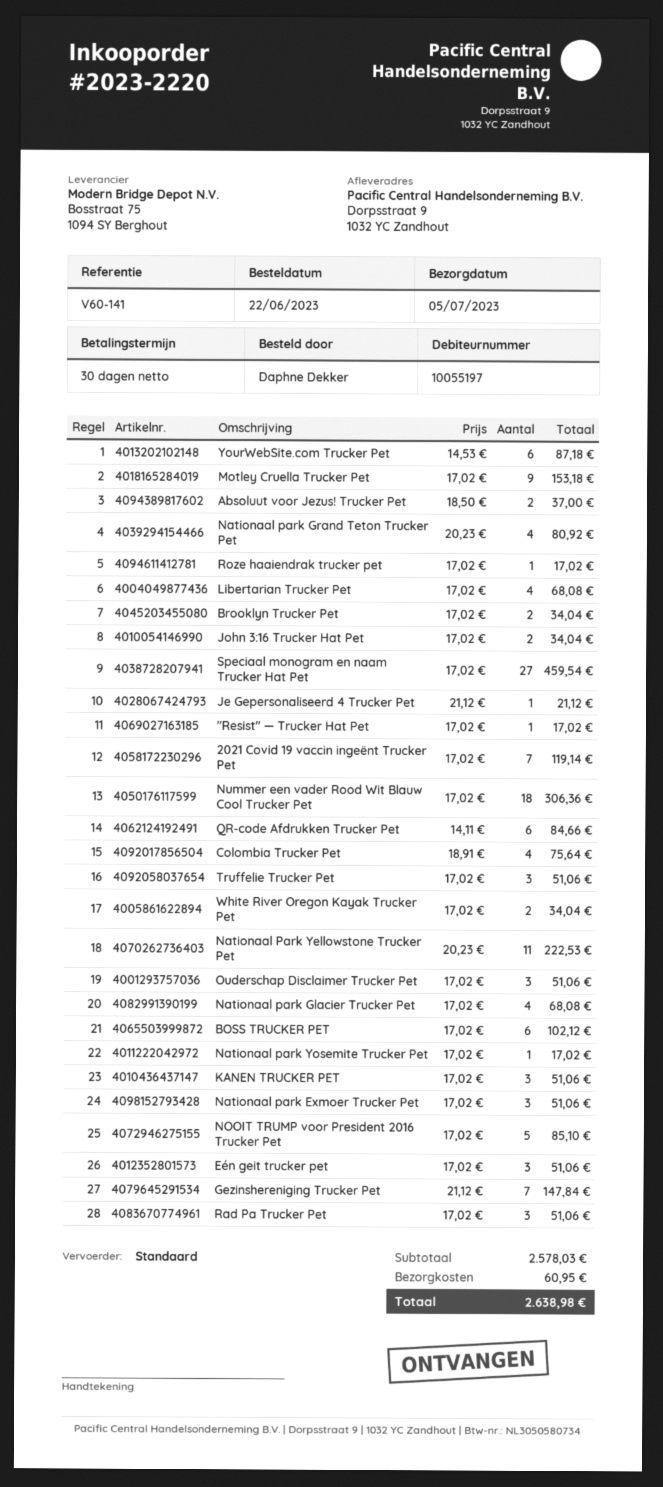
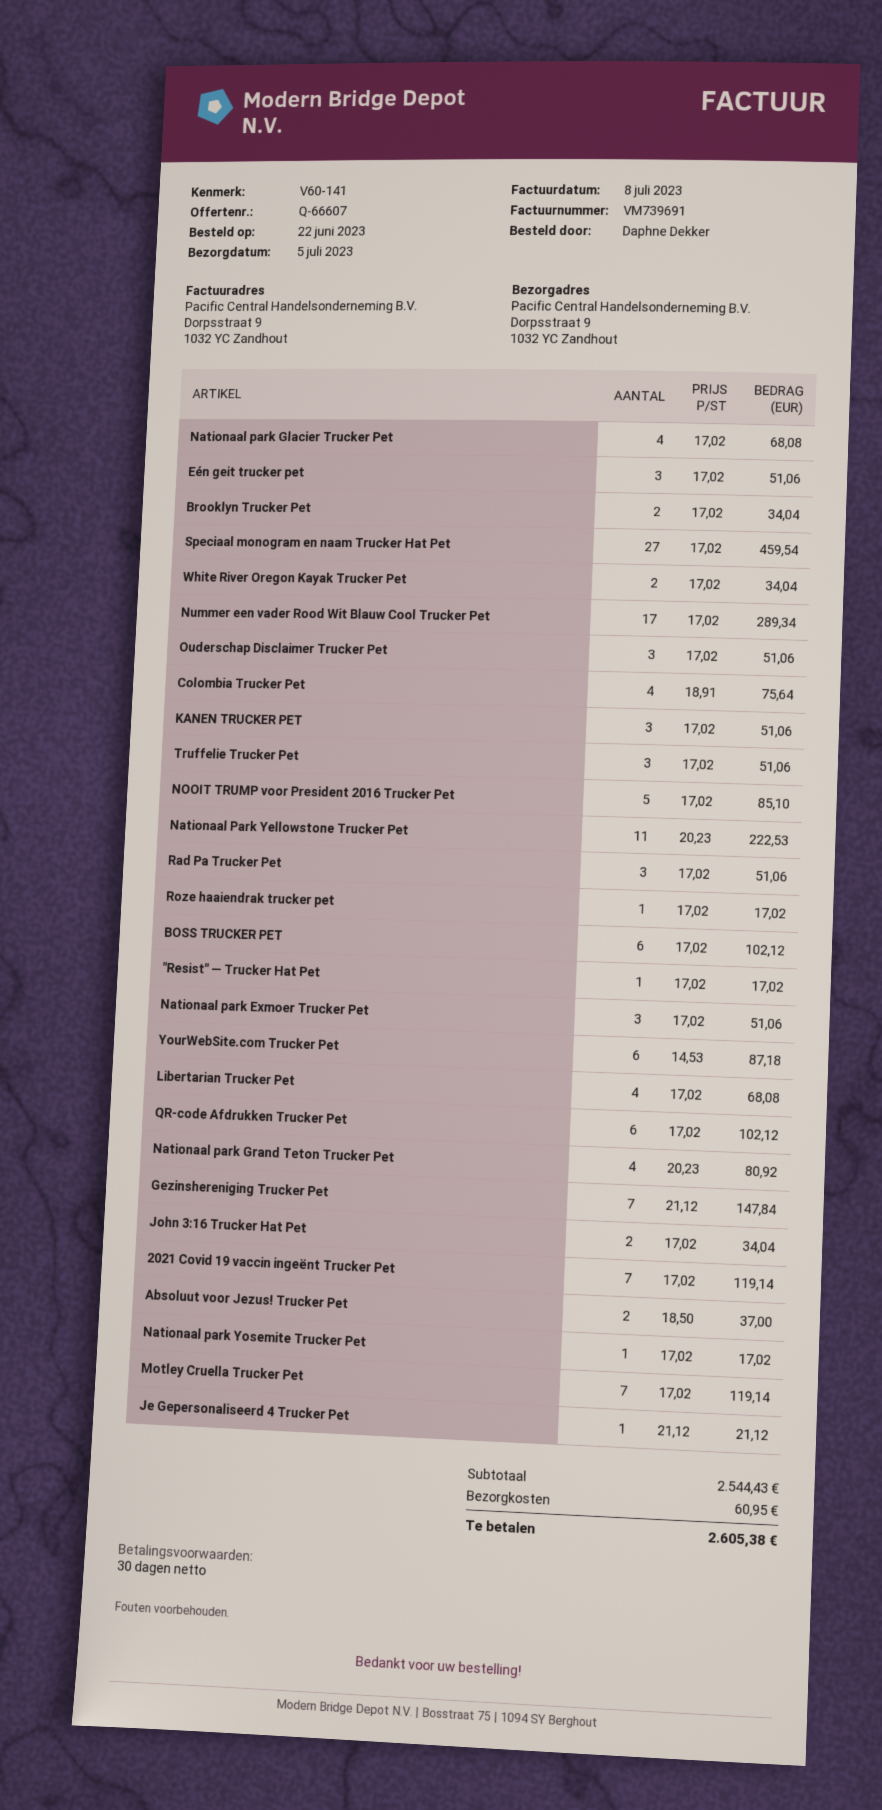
Motley Cruella Trucker Pet: 9 x 17.02 = 153.18 -> 7 x 17.02 = 119.14
Nummer een vader Rood Wit Blauw Cool Trucker Pet: 18 x 17.02 = 306.36 -> 17 x 17.02 = 289.34
QR-code Afdrukken Trucker Pet: 6 x 14.11 = 84.66 -> 6 x 17.02 = 102.12
subtotal: 2578.03 -> 2544.43
total: 2638.98 -> 2605.38

